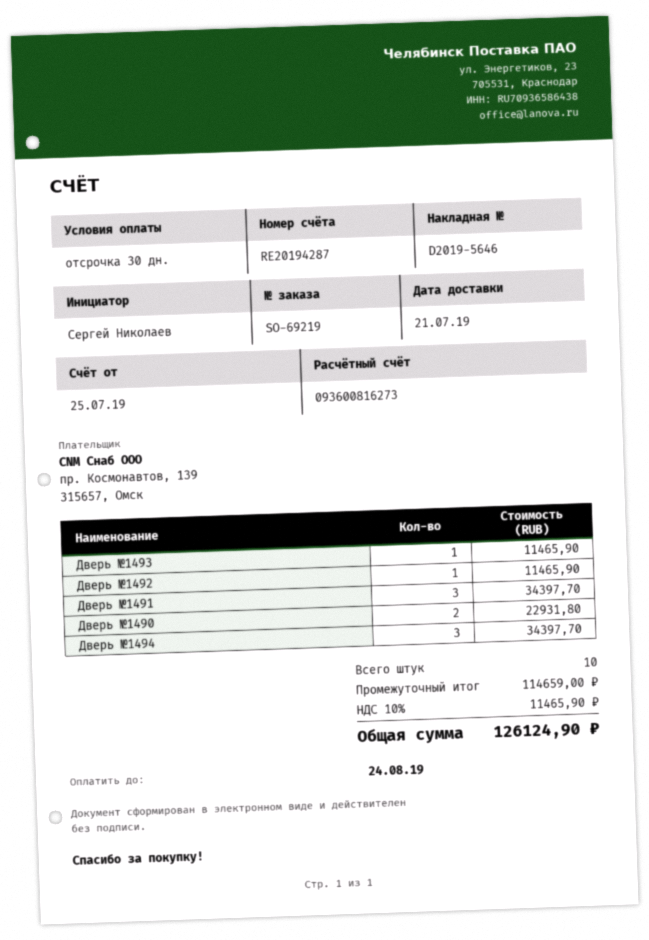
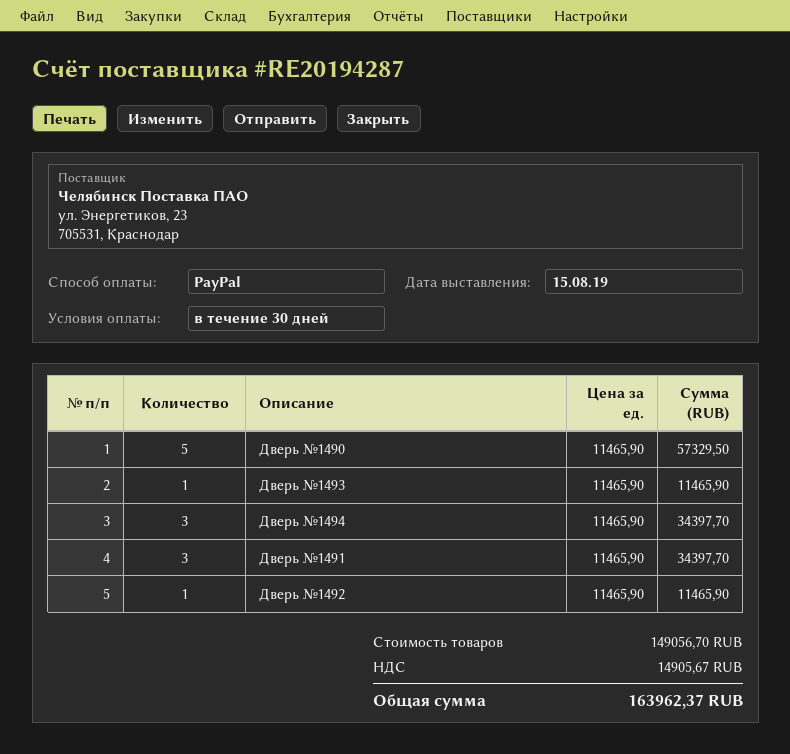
invoice date: 2019-07-25 -> 2019-08-15
Дверь №1490: 2 for 22931.80 -> 5 for 57329.50
subtotal: 114659.00 -> 149056.70
tax: 11465.90 -> 14905.67
total: 126124.90 -> 163962.37

